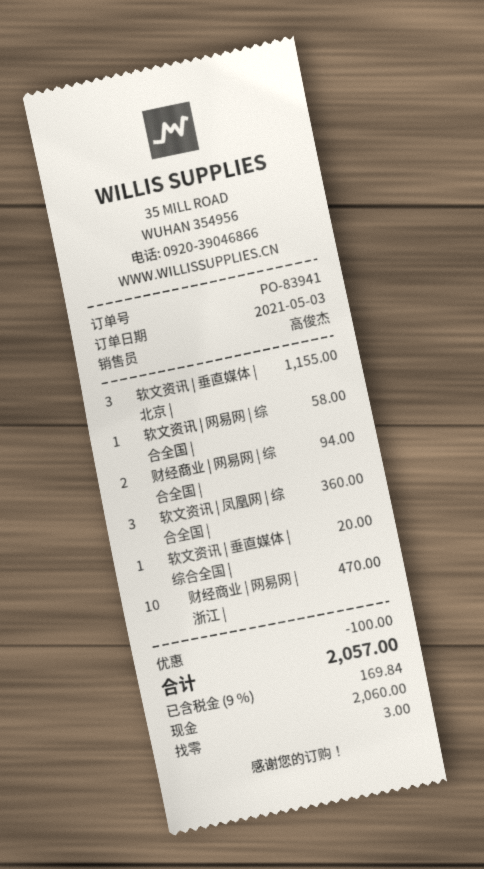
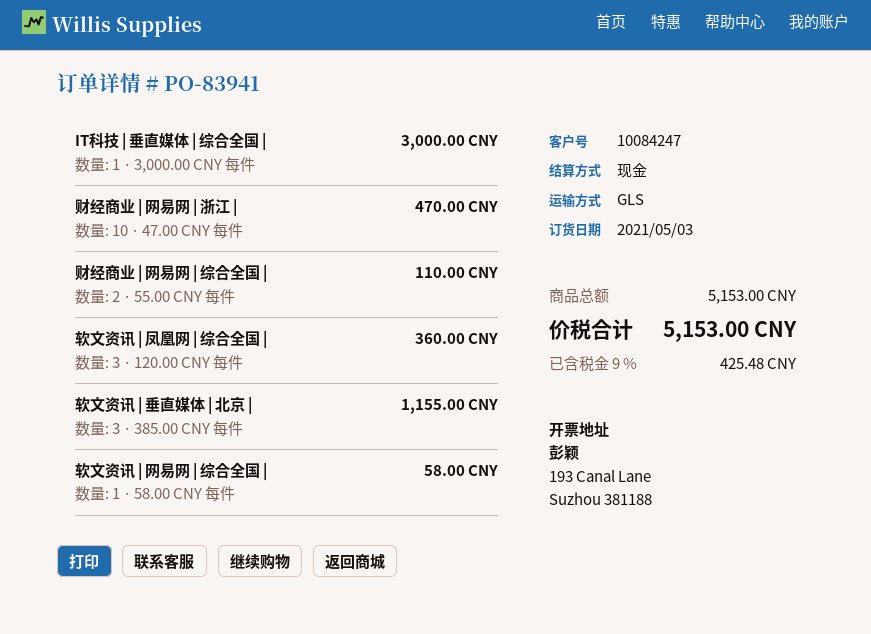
财经商业 | 网易网 | 综合全国 |: 2 for 94.00 -> 2 for 110.00
软文资讯 | 垂直媒体 | 综合全国 |: 1 for 20.00 -> none
IT科技 | 垂直媒体 | 综合全国 |: none -> 1 for 3000.00
discount: 100.00 -> none
tax: 9% = 169.84 -> 9% = 425.48
total: 2057.00 -> 5153.00

